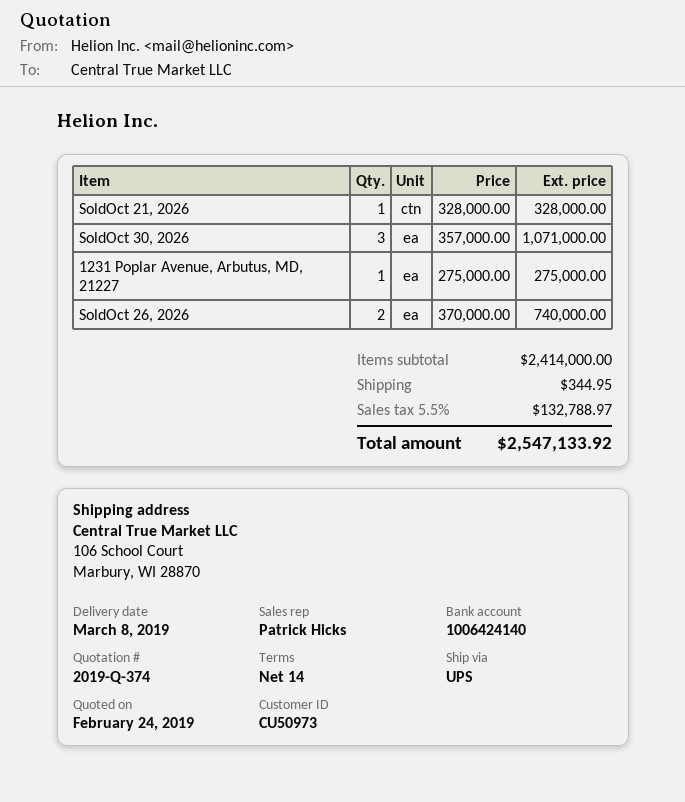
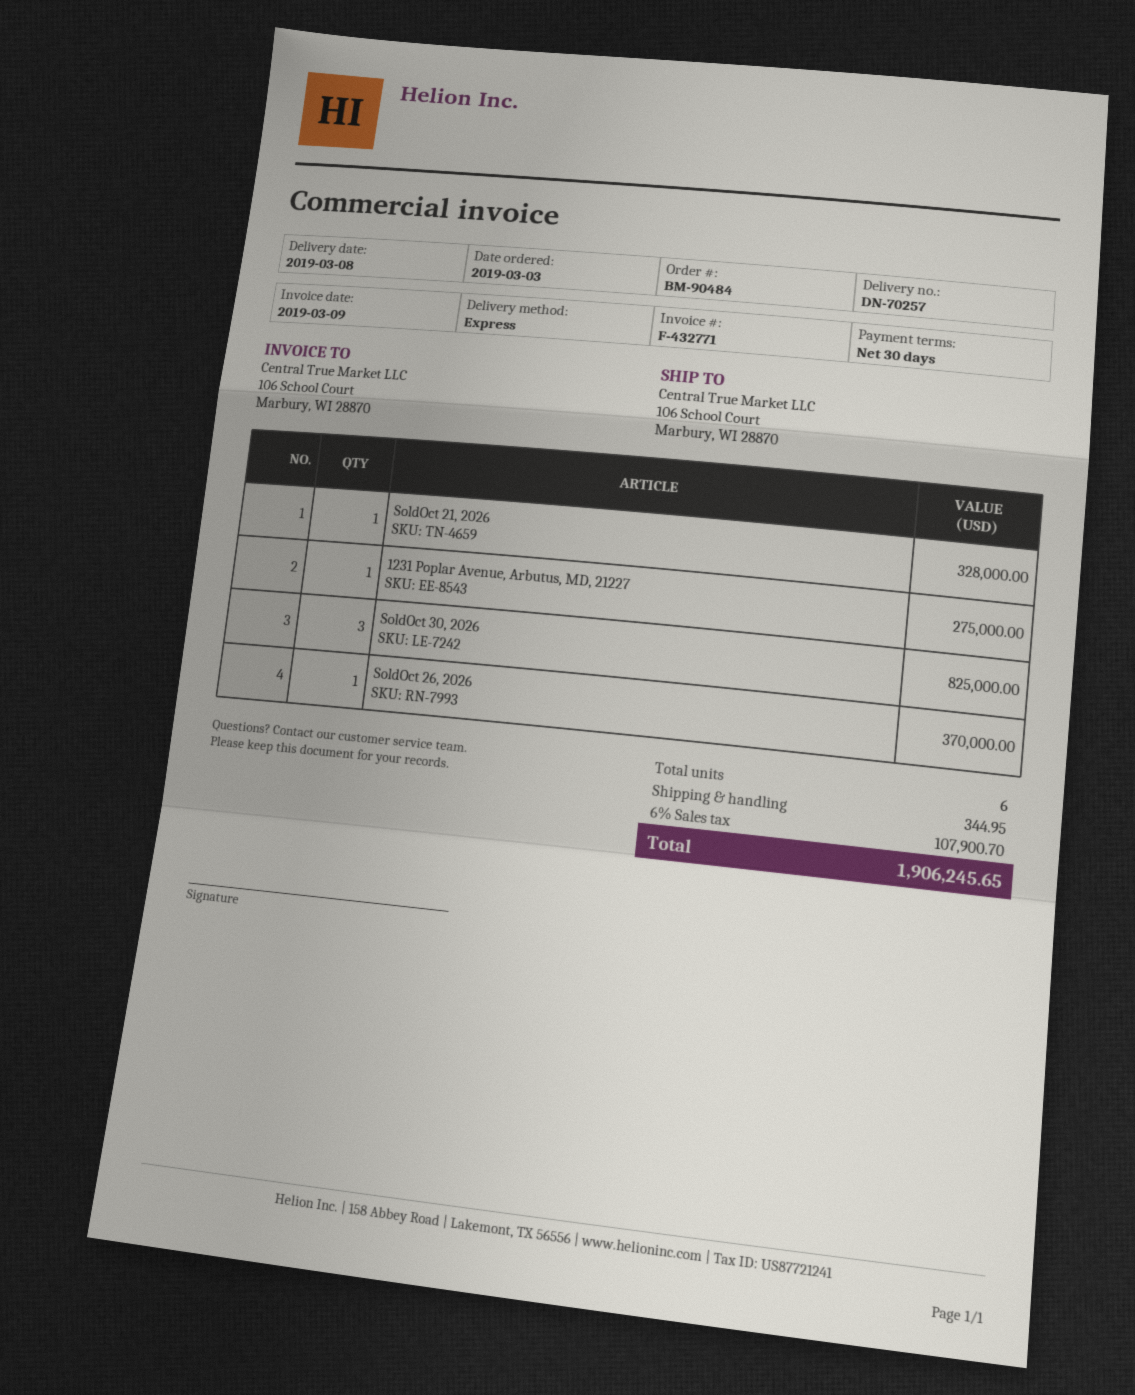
payment terms: 14 days -> 30 days
shipping method: UPS -> express
SoldOct 30, 2026: 3 for 1071000.00 -> 3 for 825000.00
SoldOct 26, 2026: 2 for 740000.00 -> 1 for 370000.00
tax: 5.5% = 132788.97 -> 6% = 107900.70
total: 2547133.92 -> 1906245.65

